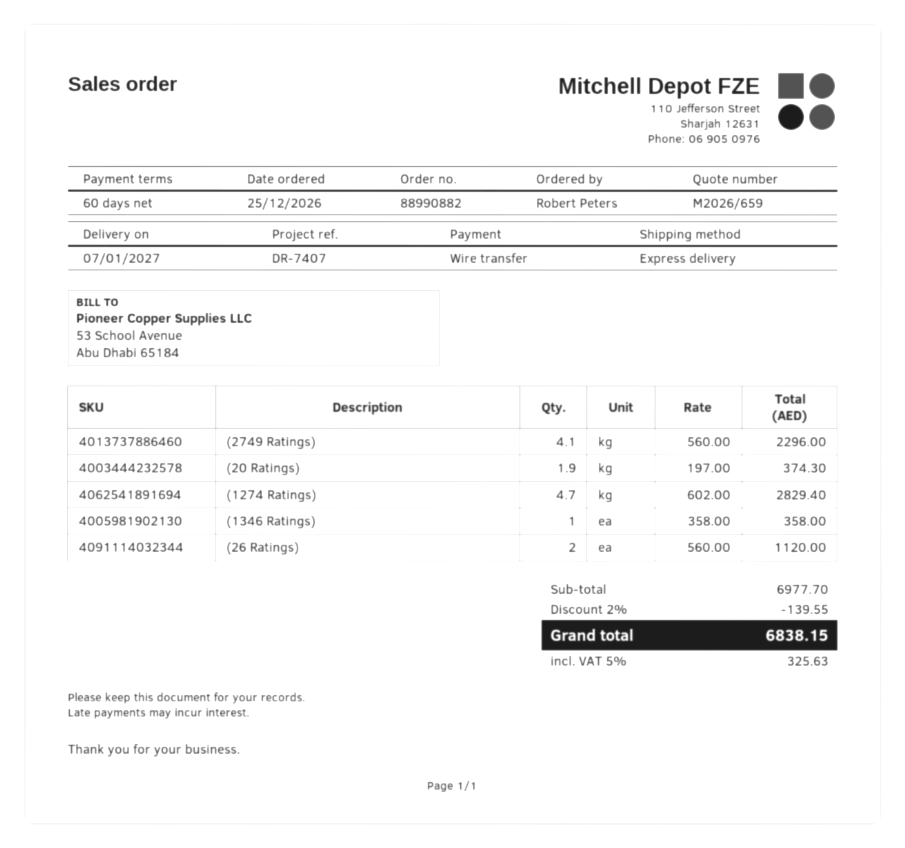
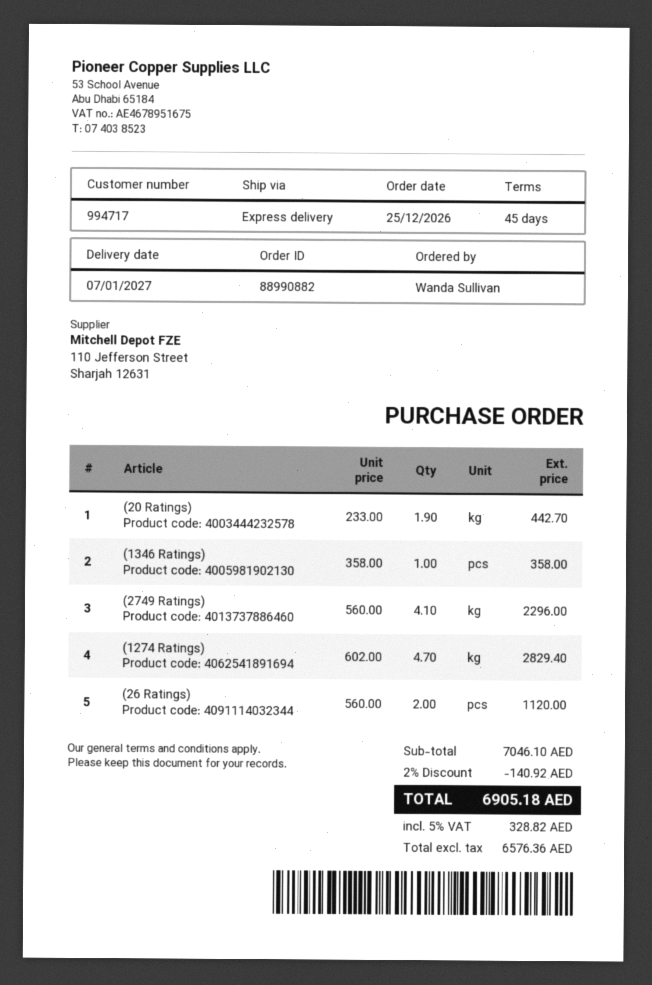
payment terms: 60 days -> 45 days
ordered by: Robert Peters -> Wanda Sullivan
(20 Ratings): 1.9 x 197.00 = 374.30 -> 1.9 x 233.00 = 442.70
subtotal: 6977.70 -> 7046.10
discount: 2% = 139.55 -> 2% = 140.92
tax: 5% = 325.63 -> 5% = 328.82
total: 6838.15 -> 6905.18

